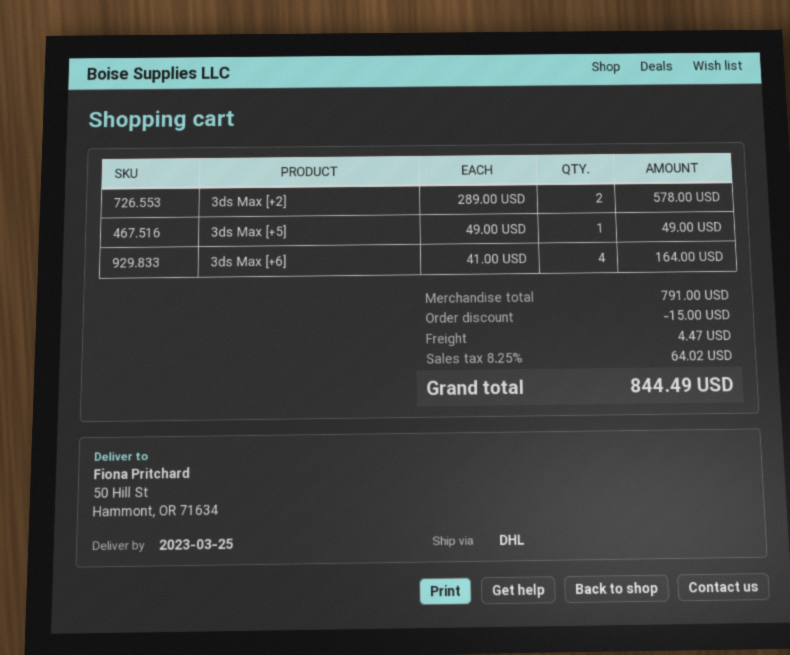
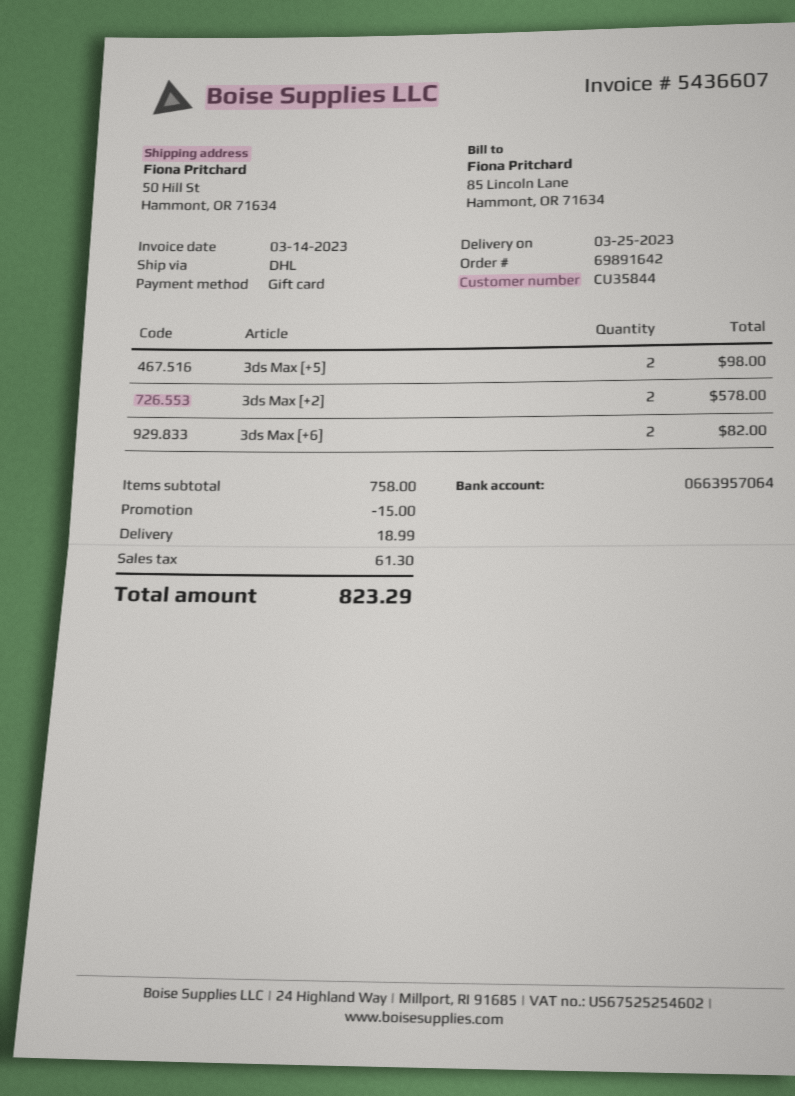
3ds Max [+5]: 1 for 49.00 -> 2 for 98.00
3ds Max [+6]: 4 for 164.00 -> 2 for 82.00
subtotal: 791.00 -> 758.00
shipping: 4.47 -> 18.99
tax: 64.02 -> 61.30
total: 844.49 -> 823.29

